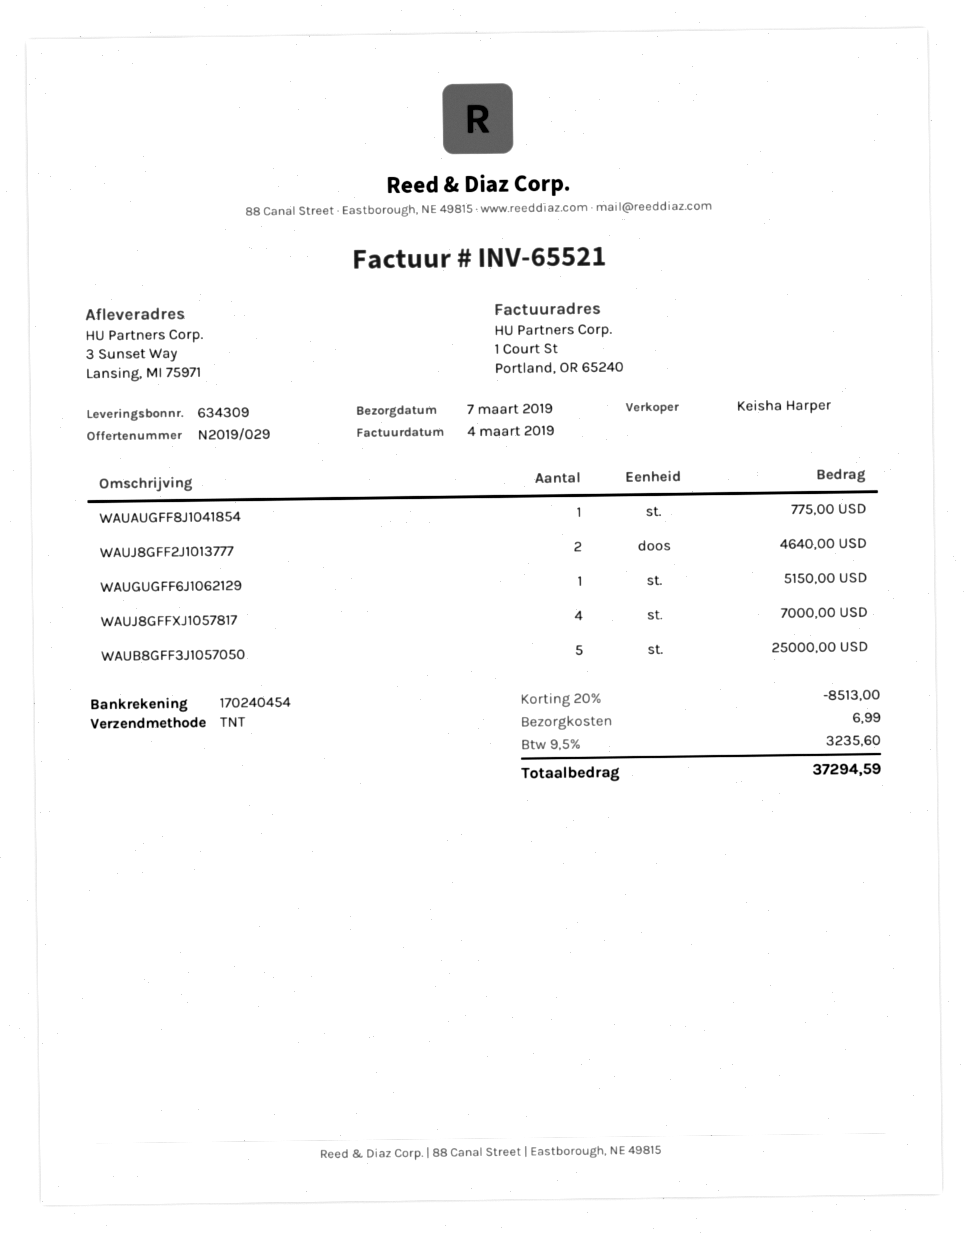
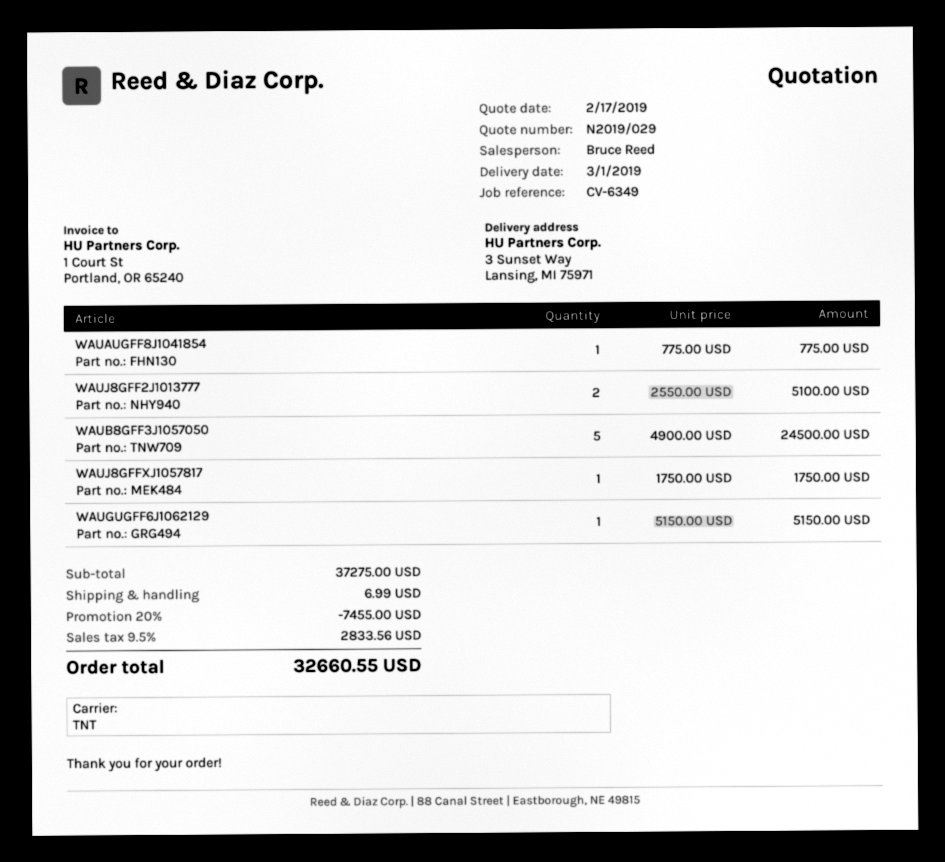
delivery date: 2019-03-07 -> 2019-03-01
sales rep: Keisha Harper -> Bruce Reed
WAUJ8GFF2J1013777: 2 for 4640.00 -> 2 for 5100.00
WAUJ8GFFXJ1057817: 4 for 7000.00 -> 1 for 1750.00
WAUB8GFF3J1057050: 5 for 25000.00 -> 5 for 24500.00
discount: 20% = 8513.00 -> 20% = 7455.00
tax: 9.5% = 3235.60 -> 9.5% = 2833.56
total: 37294.59 -> 32660.55

